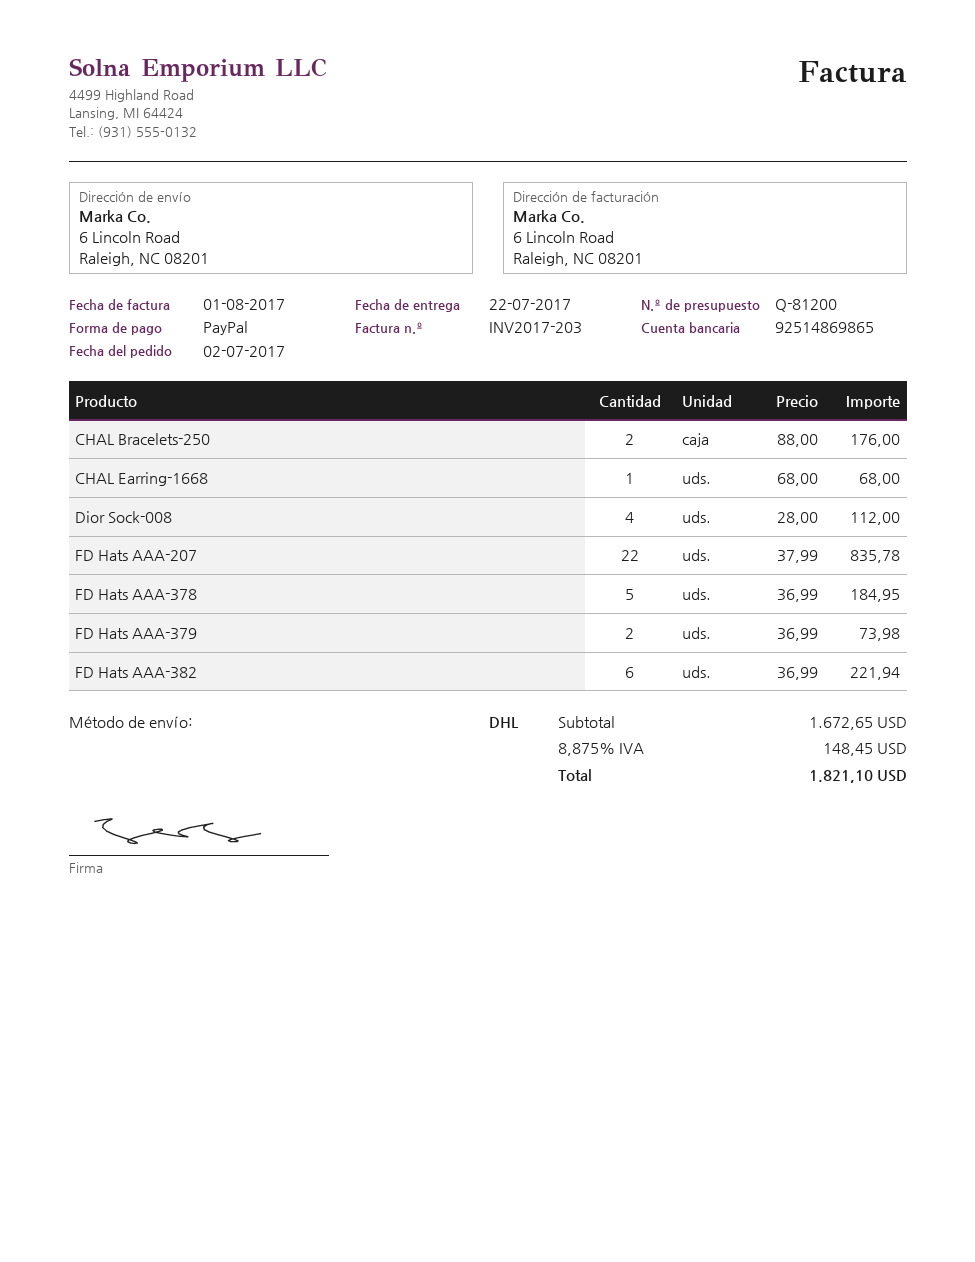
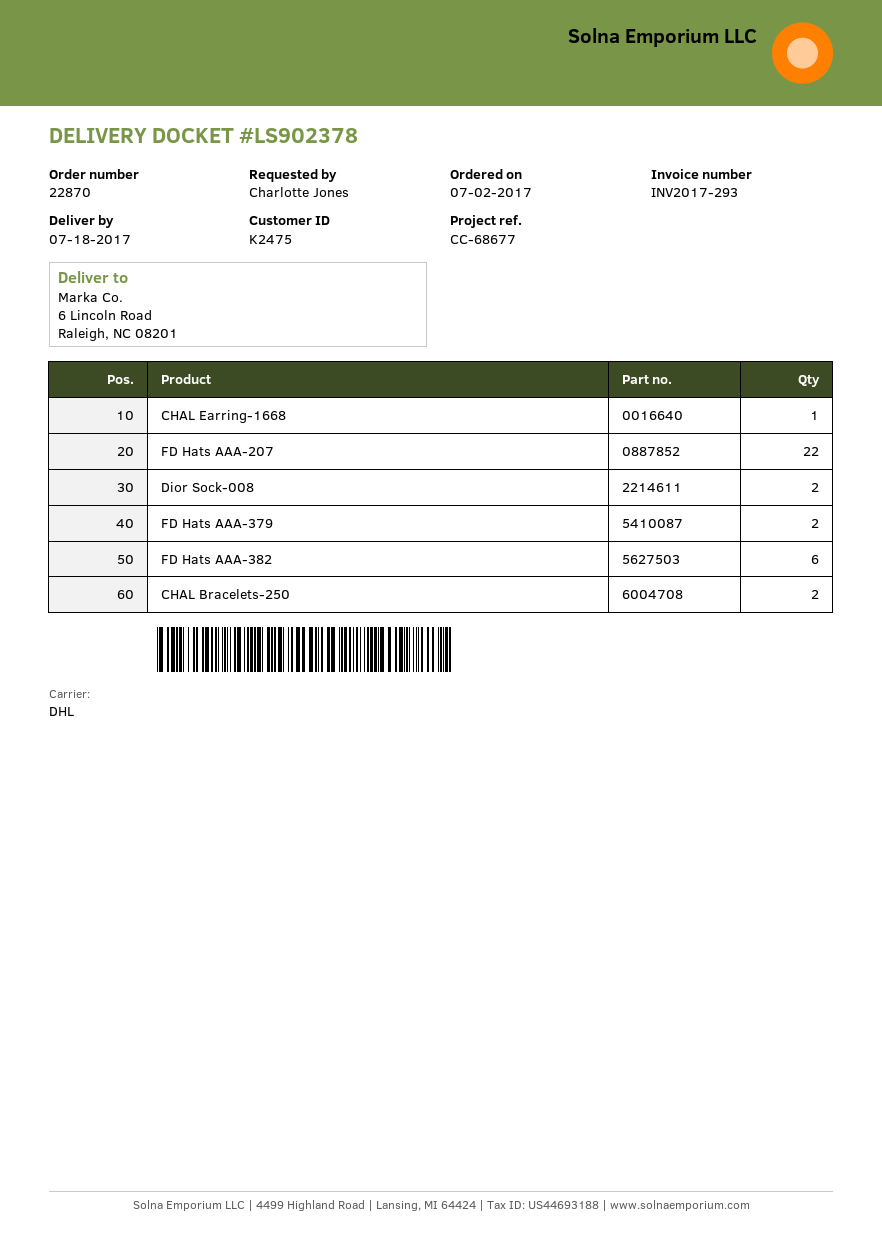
delivery date: 2017-07-22 -> 2017-07-18
invoice number: INV2017-203 -> INV2017-293
Dior Sock-008: 4 -> 2
FD Hats AAA-378: 5 -> none

